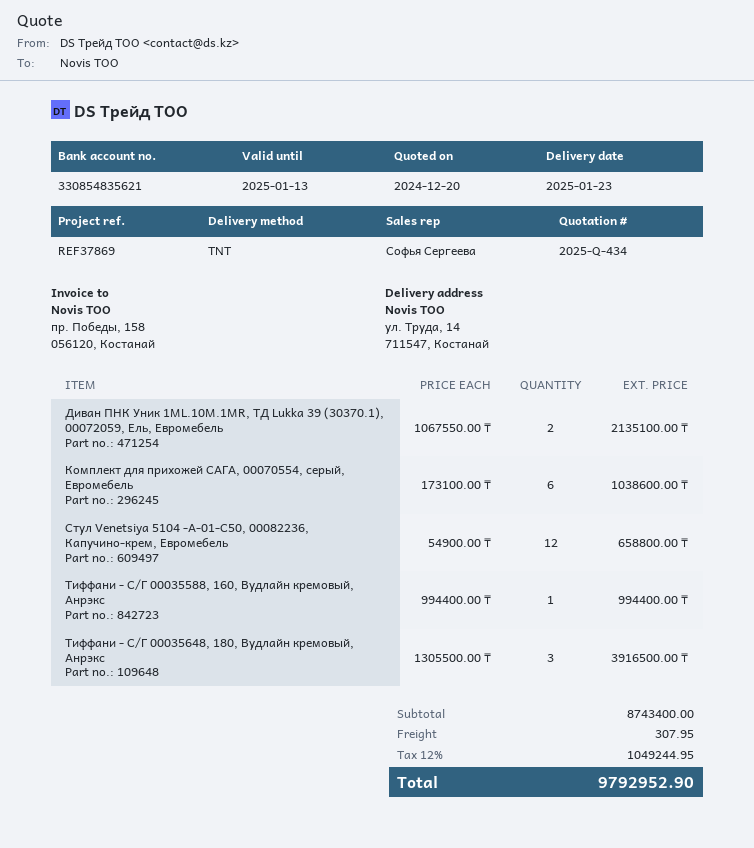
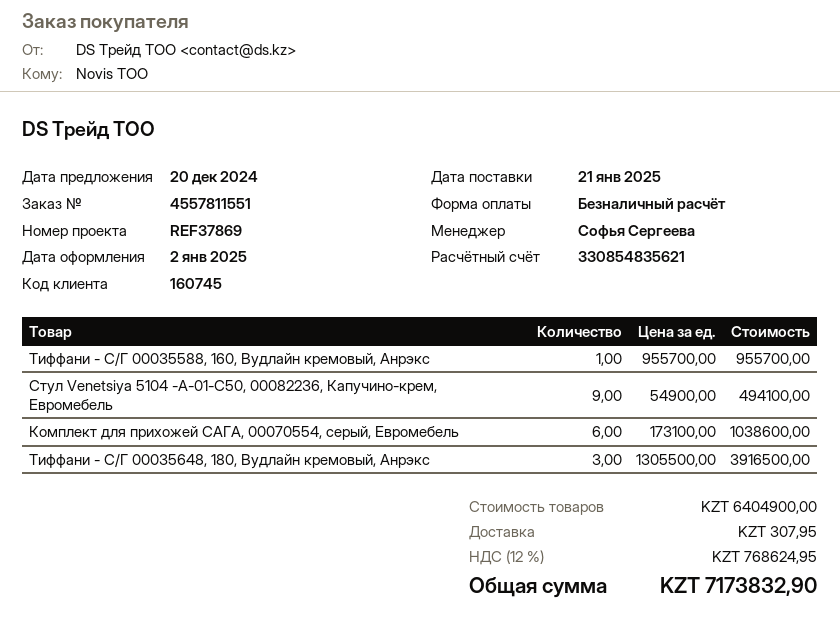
delivery date: 2025-01-23 -> 2025-01-21
Диван ПНК Уник 1ML.10M.1MR, ТД Lukka 39 (30370.1), 00072059, Ель, Евромебель: 2 x 1067550.00 = 2135100.00 -> none
Стул Venetsiya 5104 -А-01-С50, 00082236, Капучино-крем, Евромебель: 12 x 54900.00 = 658800.00 -> 9 x 54900.00 = 494100.00
Тиффани - С/Г 00035588, 160, Вудлайн кремовый, Анрэкс: 1 x 994400.00 = 994400.00 -> 1 x 955700.00 = 955700.00
subtotal: 8743400.00 -> 6404900.00
tax: 12% = 1049244.95 -> 12% = 768624.95
total: 9792952.90 -> 7173832.90

